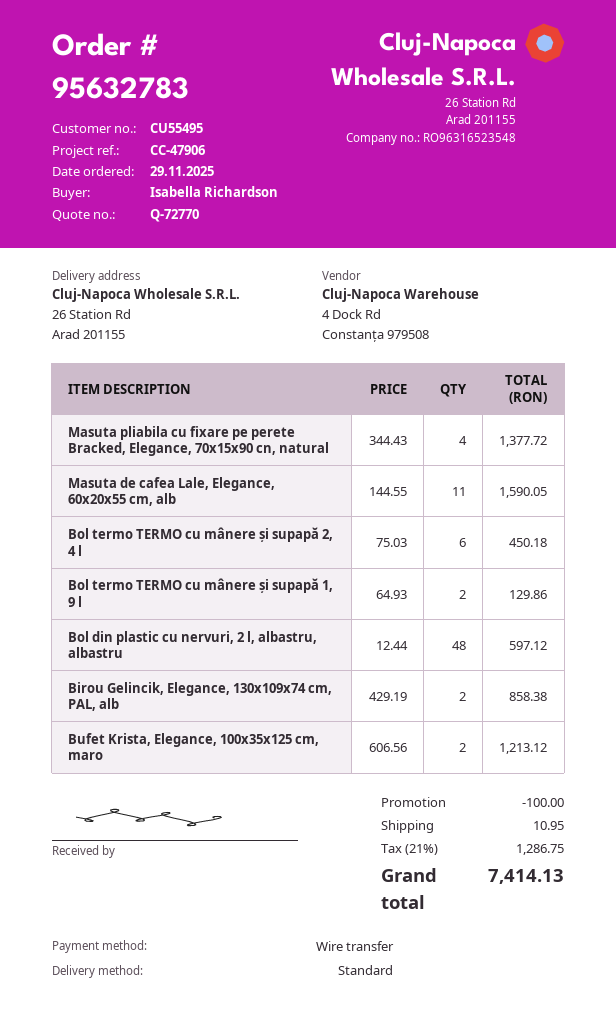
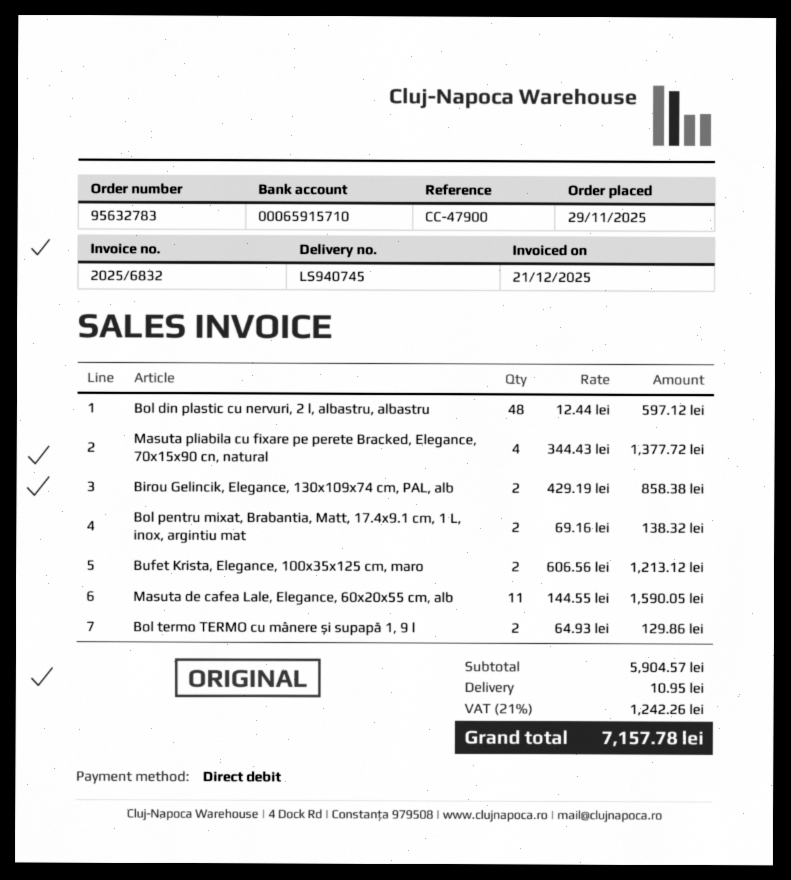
reference: CC-47906 -> CC-47900
payment method: bank transfer -> direct debit
Bol termo TERMO cu mânere și supapă 2, 4 l: 6 x 75.03 = 450.18 -> none
Bol pentru mixat, Brabantia, Matt, 17.4x9.1 cm, 1 L, inox, argintiu mat: none -> 2 x 69.16 = 138.32
discount: 100.00 -> none
tax: 21% = 1286.75 -> 21% = 1242.26
total: 7414.13 -> 7157.78

